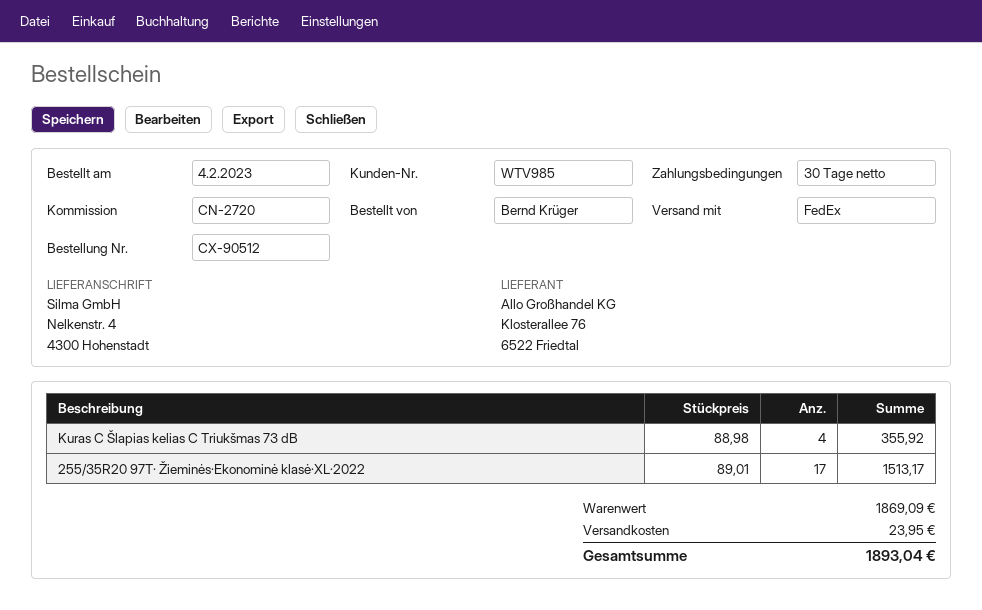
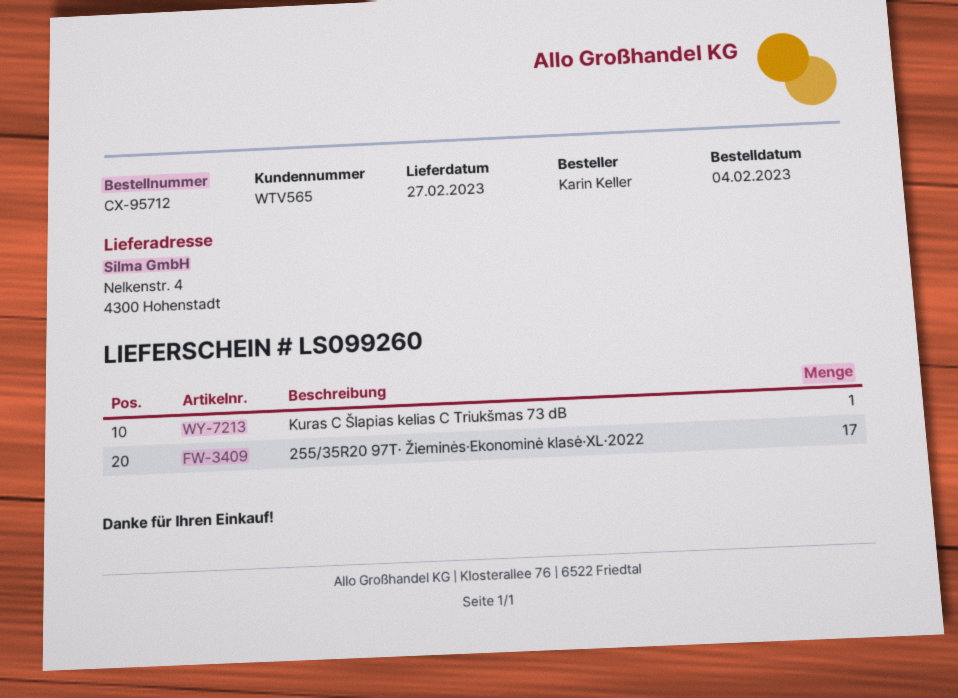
order number: CX-90512 -> CX-95712
customer number: WTV985 -> WTV565
ordered by: Bernd Krüger -> Karin Keller
Kuras C Šlapias kelias C Triukšmas 73 dB: 4 -> 1

